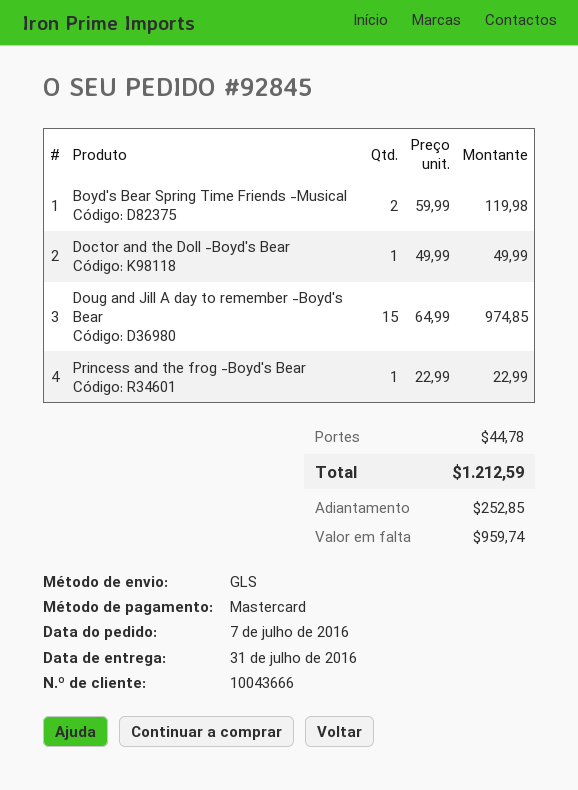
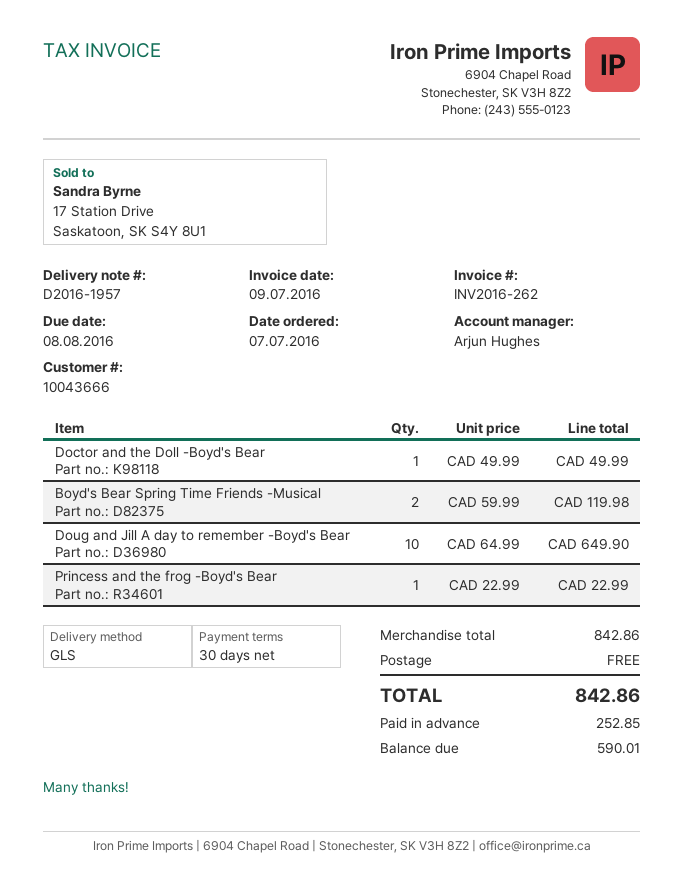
Doug and Jill A day to remember -Boyd's Bear: 15 x 64.99 = 974.85 -> 10 x 64.99 = 649.90
shipping: 44.78 -> 0.00
total: 1212.59 -> 842.86
balance: 959.74 -> 590.01

